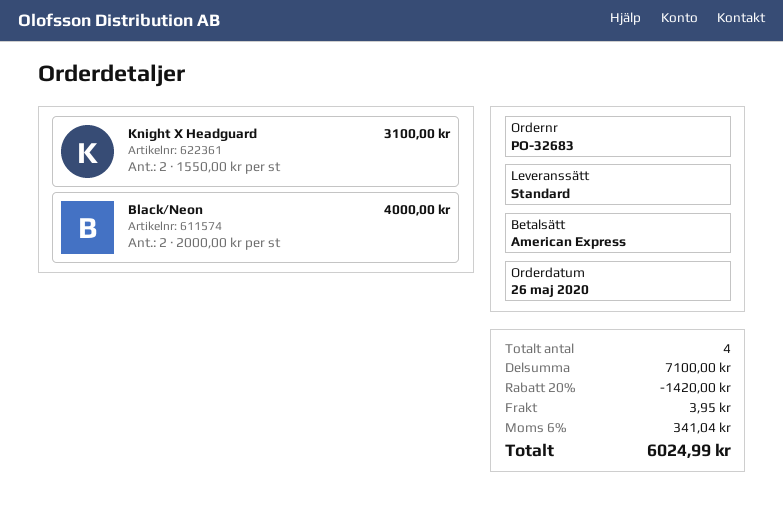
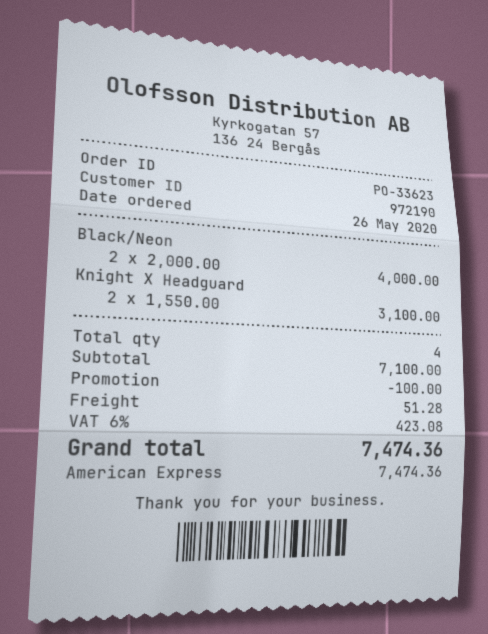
order number: PO-32683 -> PO-33623
discount: 1420.00 -> 100.00
shipping: 3.95 -> 51.28
tax: 6% = 341.04 -> 6% = 423.08
total: 6024.99 -> 7474.36

